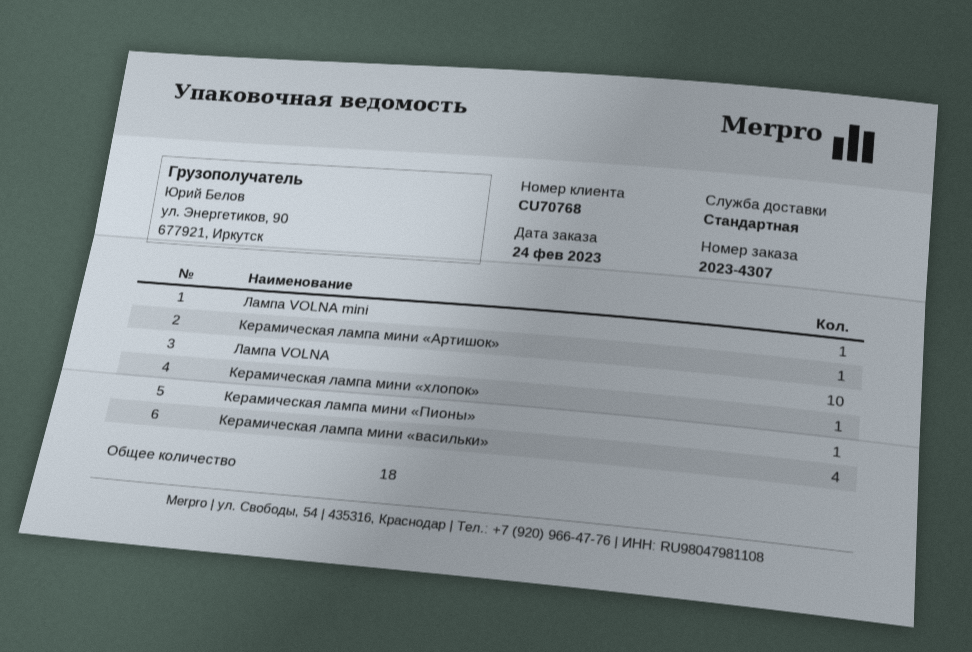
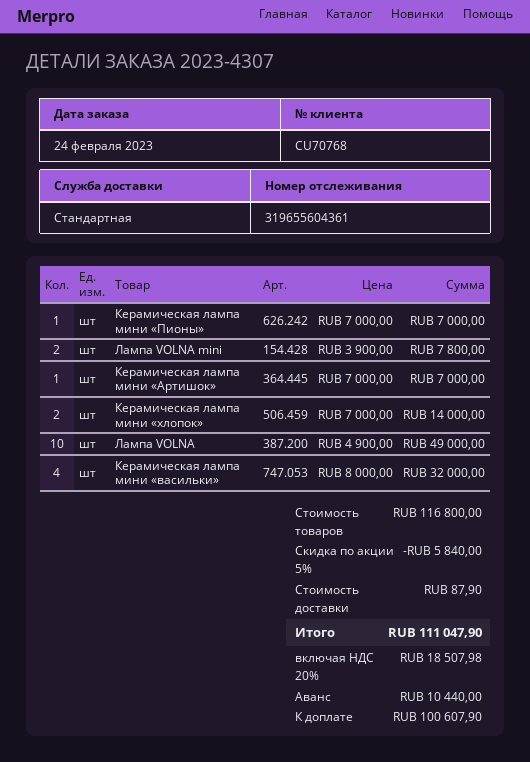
Лампа VOLNA mini: 1 -> 2
Керамическая лампа мини «хлопок»: 1 -> 2

